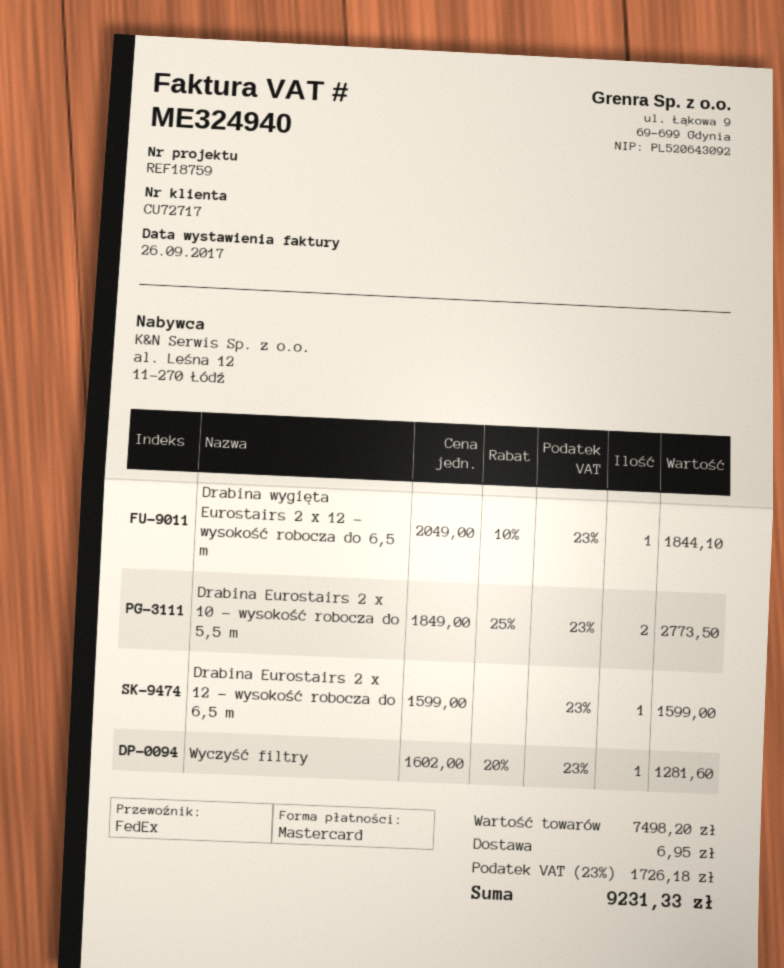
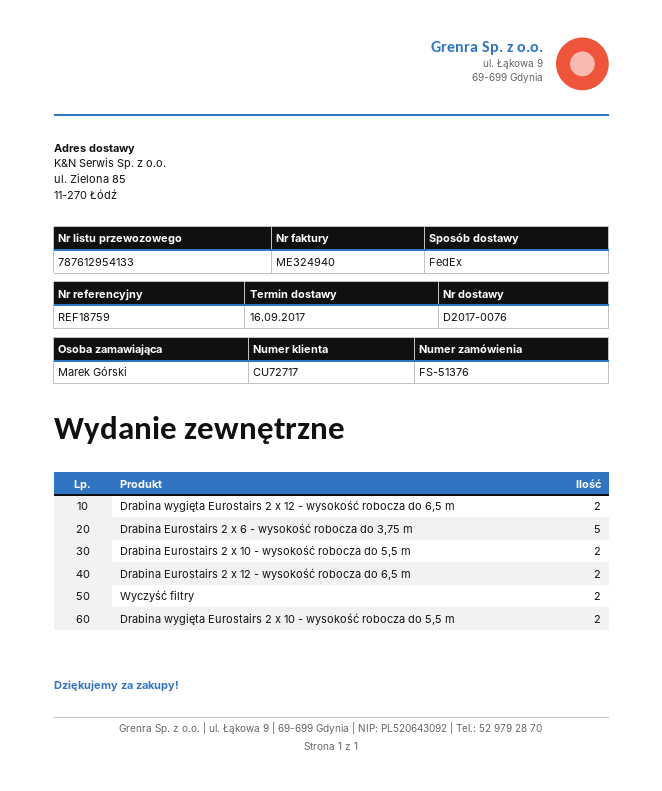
Drabina wygięta Eurostairs 2 x 12 - wysokość robocza do 6,5 m: 1 -> 2
Drabina Eurostairs 2 x 12 - wysokość robocza do 6,5 m: 1 -> 2
Wyczyść filtry: 1 -> 2
Drabina Eurostairs 2 x 6 - wysokość robocza do 3,75 m: none -> 5
Drabina wygięta Eurostairs 2 x 10 - wysokość robocza do 5,5 m: none -> 2

